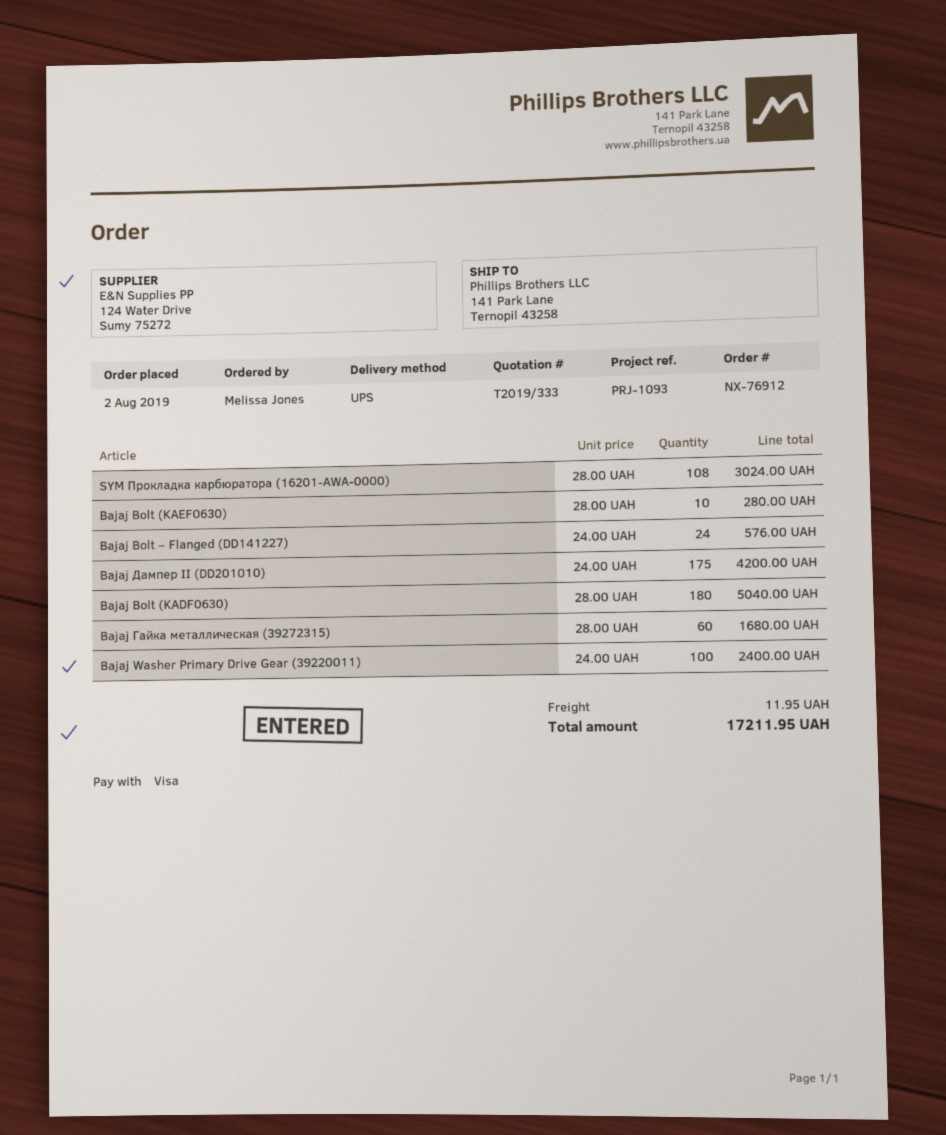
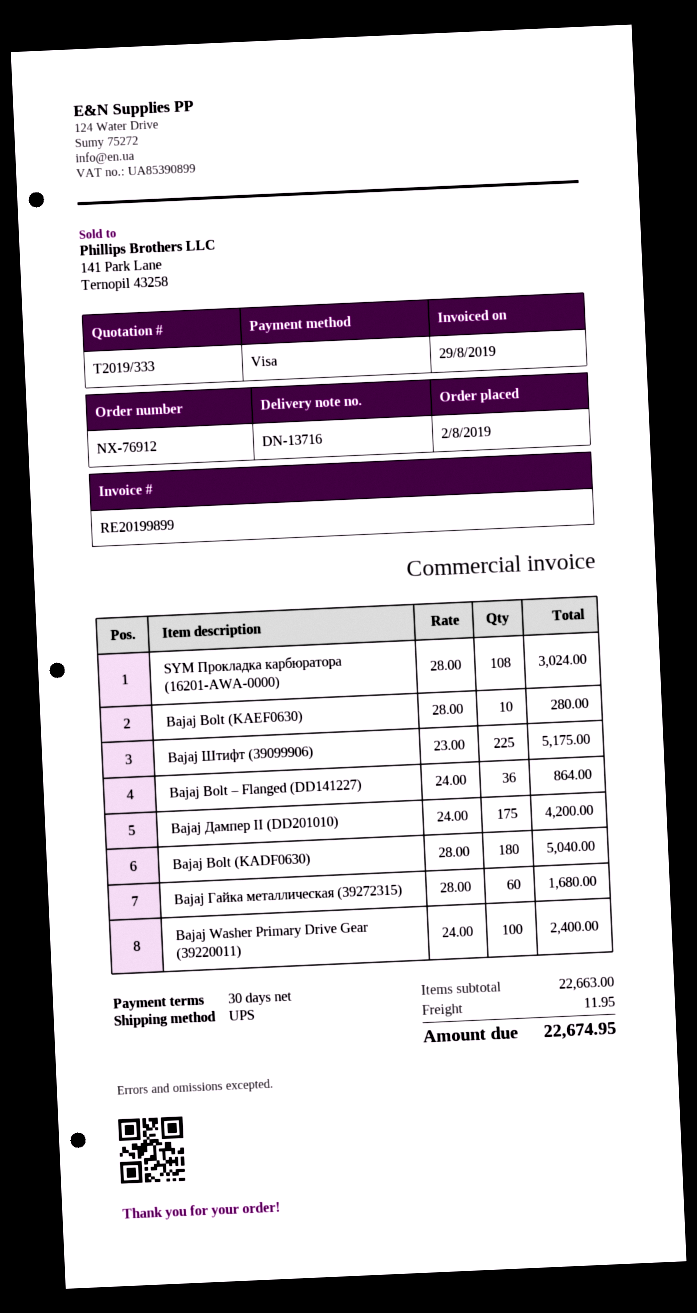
Bajaj Bolt – Flanged (DD141227): 24 x 24.00 = 576.00 -> 36 x 24.00 = 864.00
Bajaj Штифт (39099906): none -> 225 x 23.00 = 5175.00
total: 17211.95 -> 22674.95

